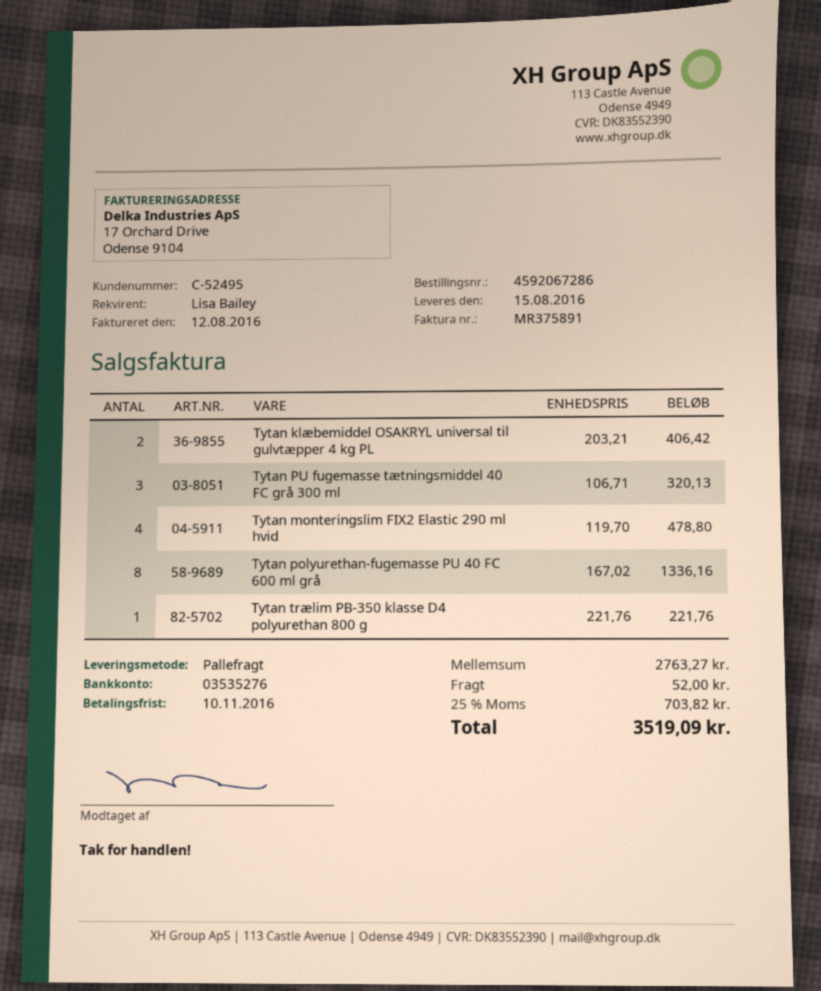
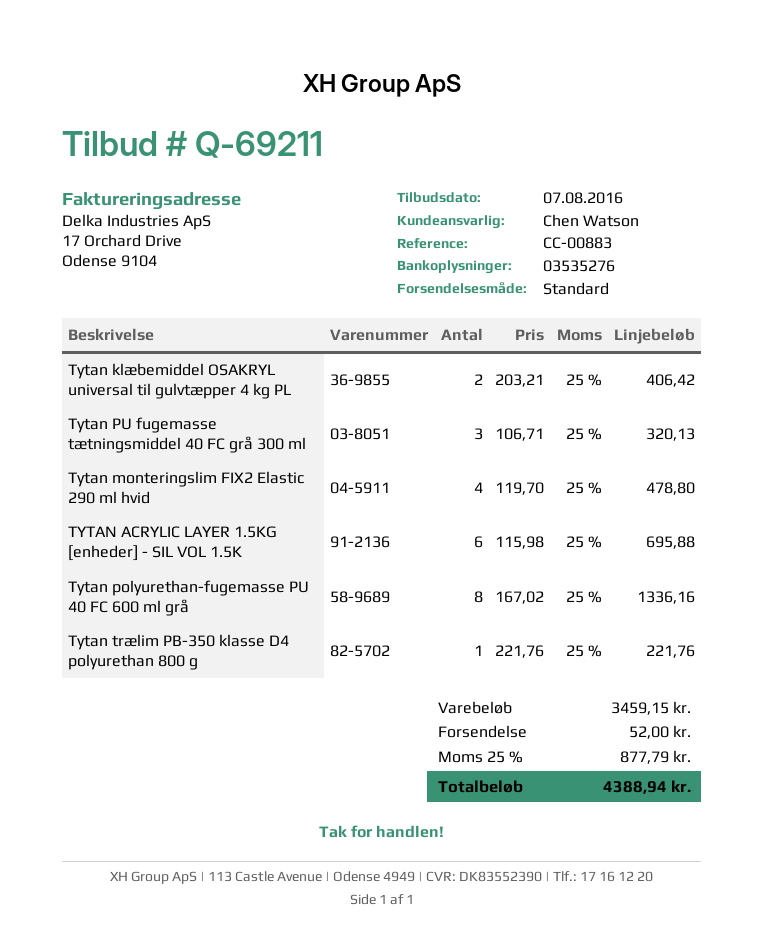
shipping method: pallet freight -> standard
TYTAN ACRYLIC LAYER 1.5KG [enheder] - SIL VOL 1.5K: none -> 6 x 115.98 = 695.88
subtotal: 2763.27 -> 3459.15
tax: 25% = 703.82 -> 25% = 877.79
total: 3519.09 -> 4388.94

